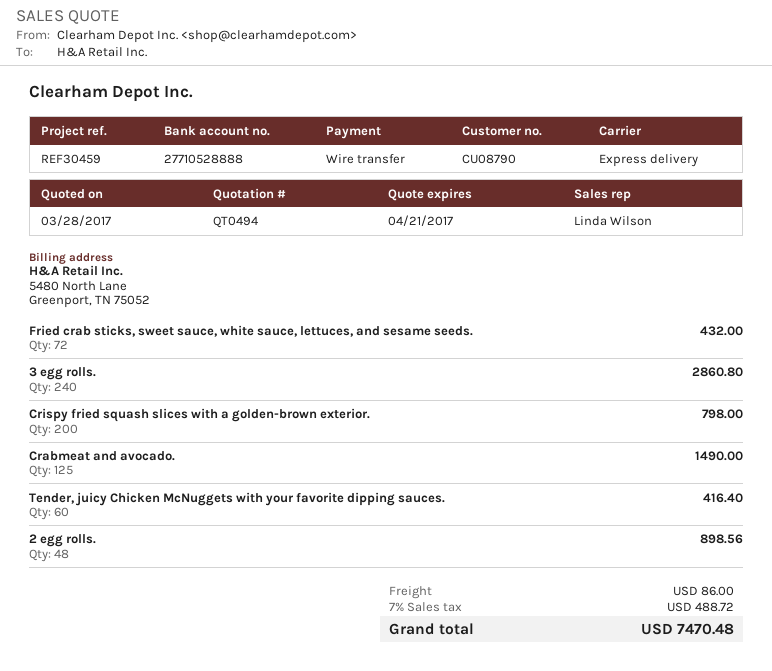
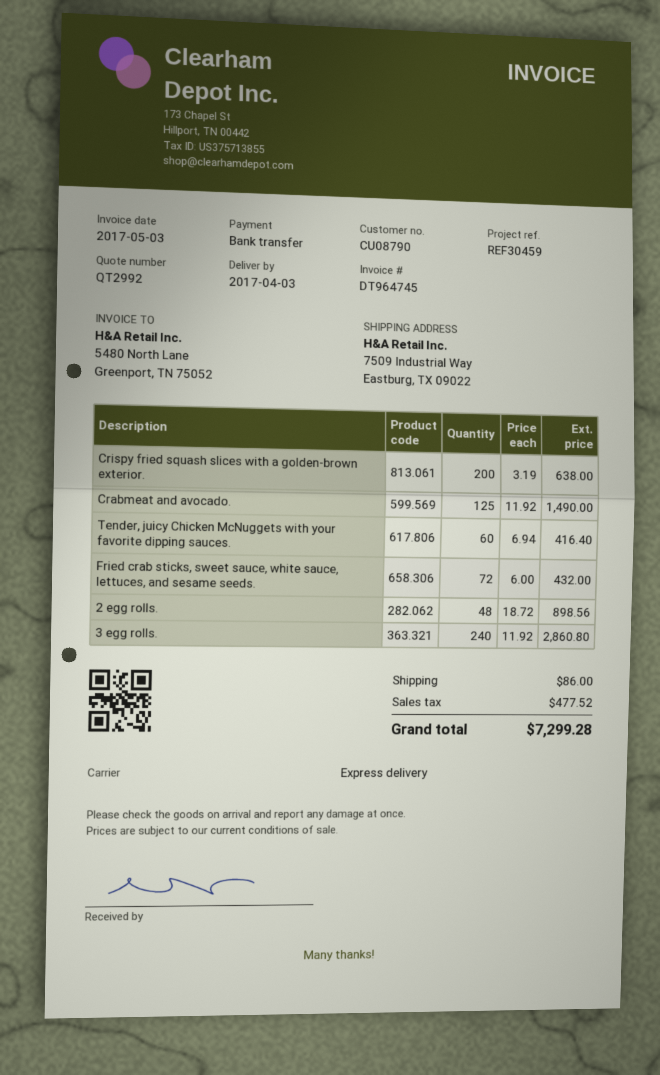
quote number: QT0494 -> QT2992
Crispy fried squash slices with a golden-brown exterior.: 200 for 798.00 -> 200 for 638.00
tax: 488.72 -> 477.52
total: 7470.48 -> 7299.28

